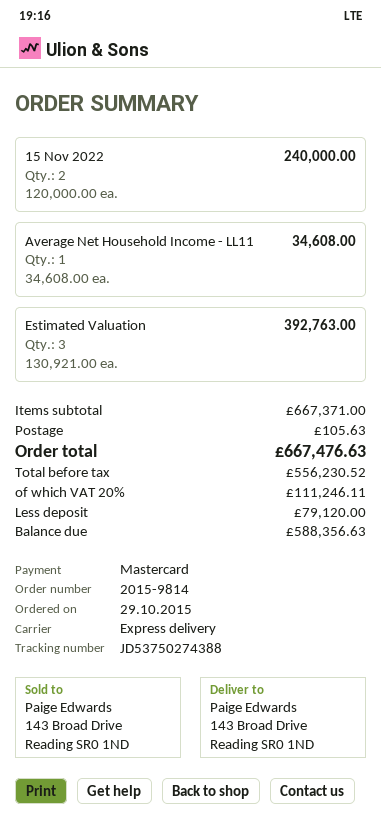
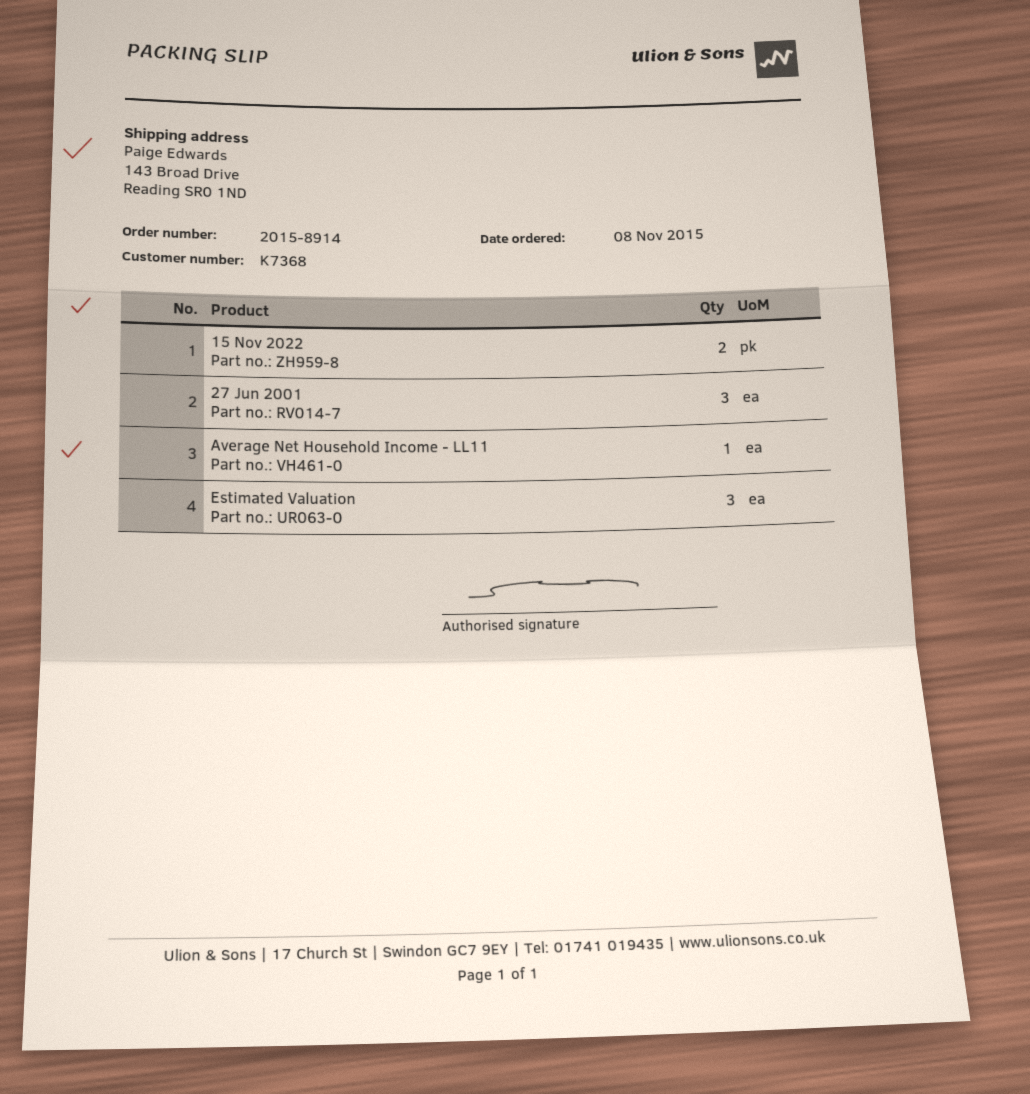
order number: 2015-9814 -> 2015-8914
order date: 2015-10-29 -> 2015-11-08
27 Jun 2001: none -> 3

